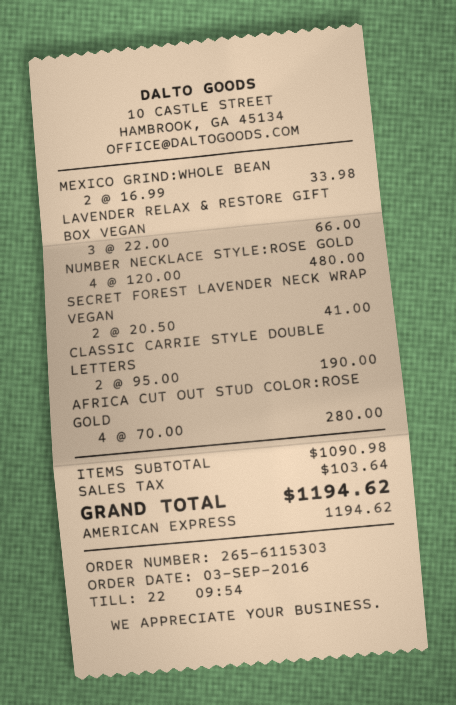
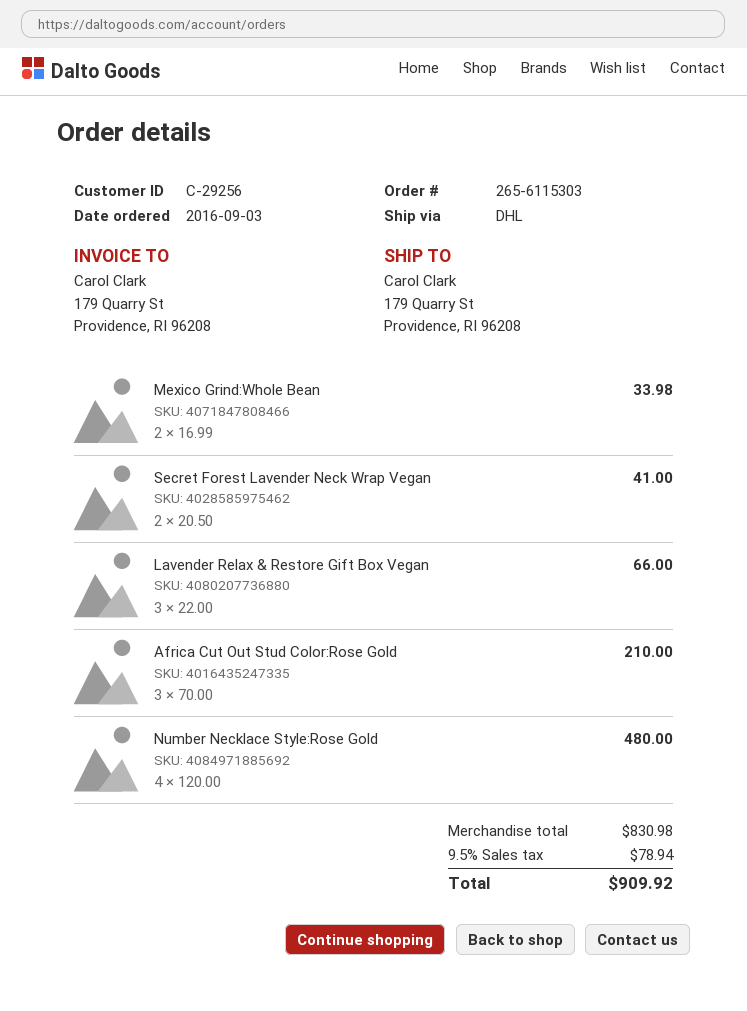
CLASSIC CARRIE STYLE DOUBLE LETTERS: 2 x 95.00 = 190.00 -> none
AFRICA CUT OUT STUD COLOR:ROSE GOLD: 4 x 70.00 = 280.00 -> 3 x 70.00 = 210.00
subtotal: 1090.98 -> 830.98
tax: 103.64 -> 78.94
total: 1194.62 -> 909.92

